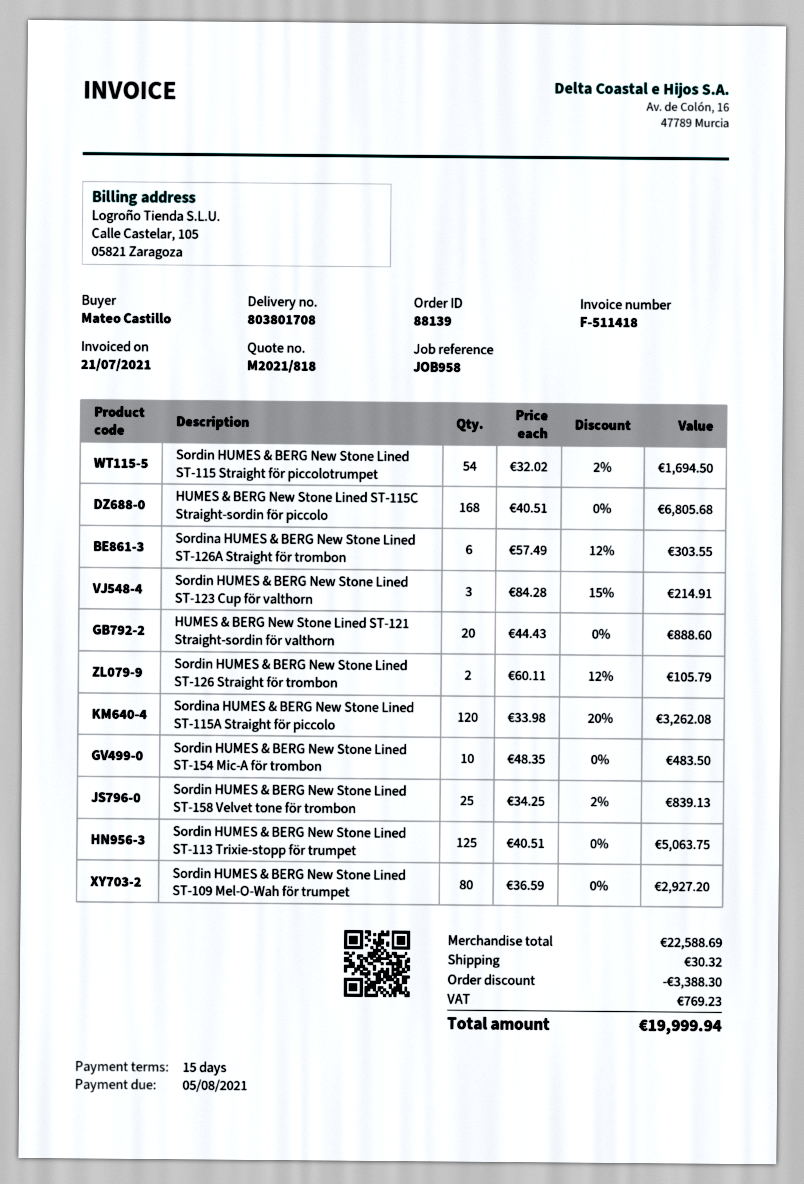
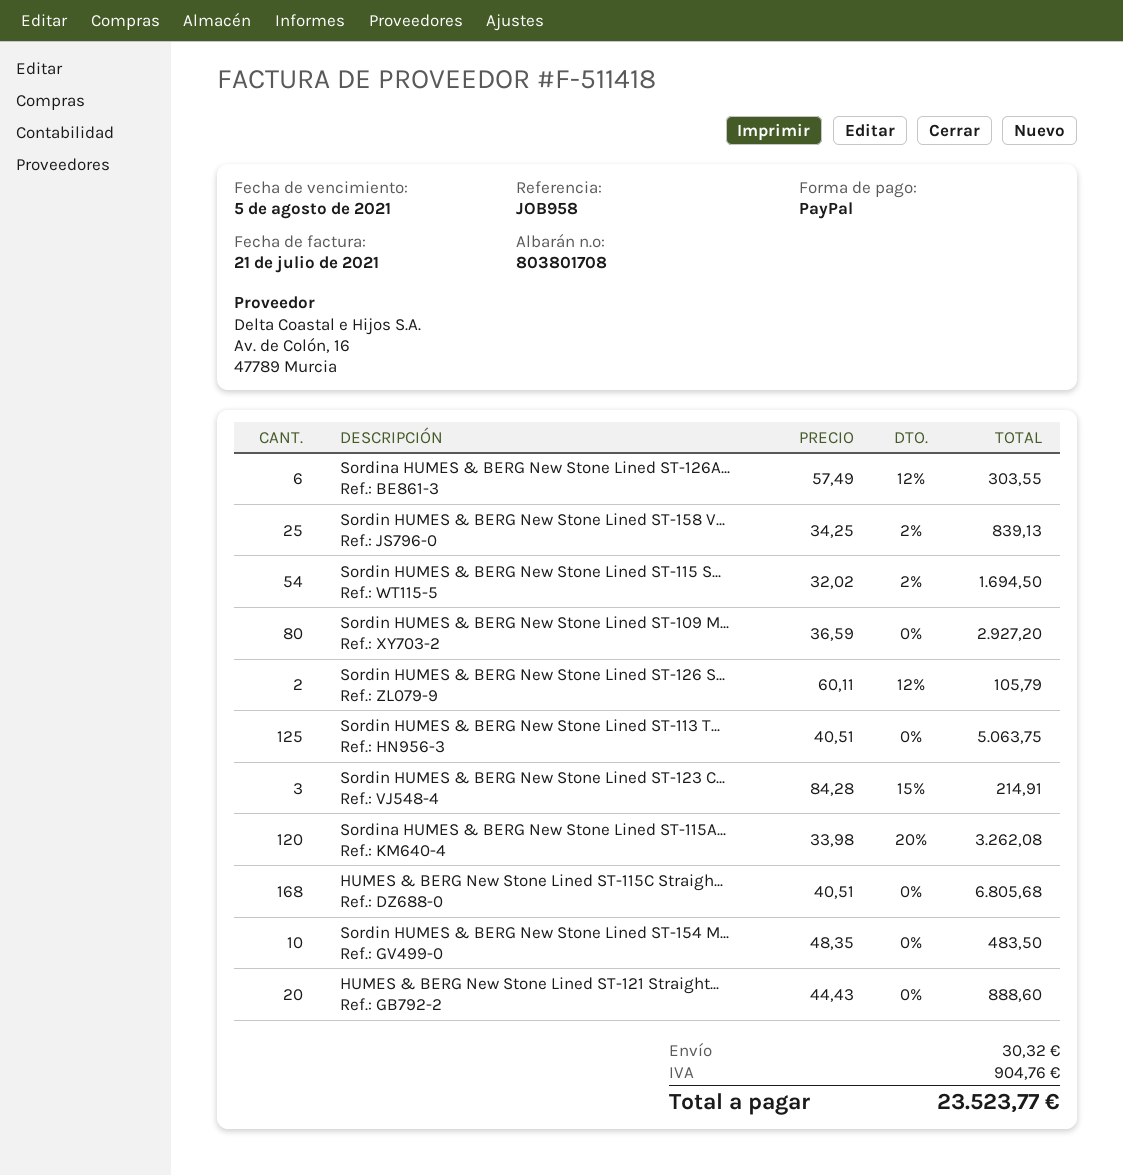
discount: 3388.30 -> none
tax: 769.23 -> 904.76
total: 19999.94 -> 23523.77

